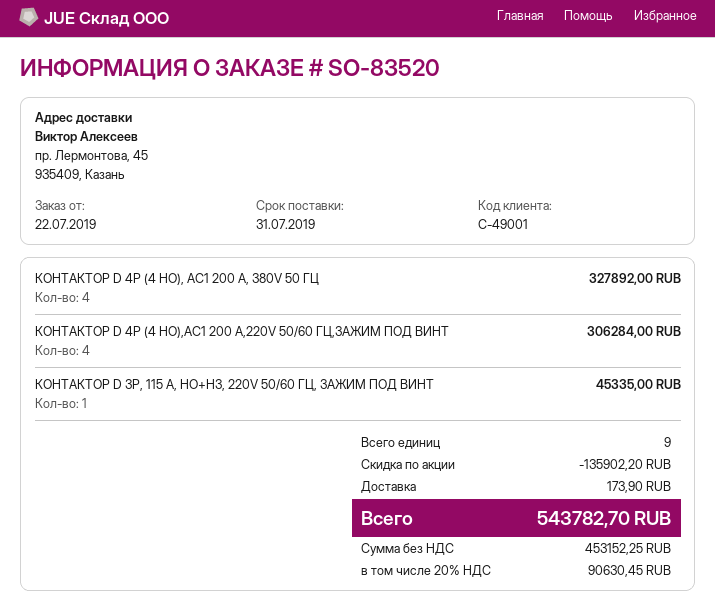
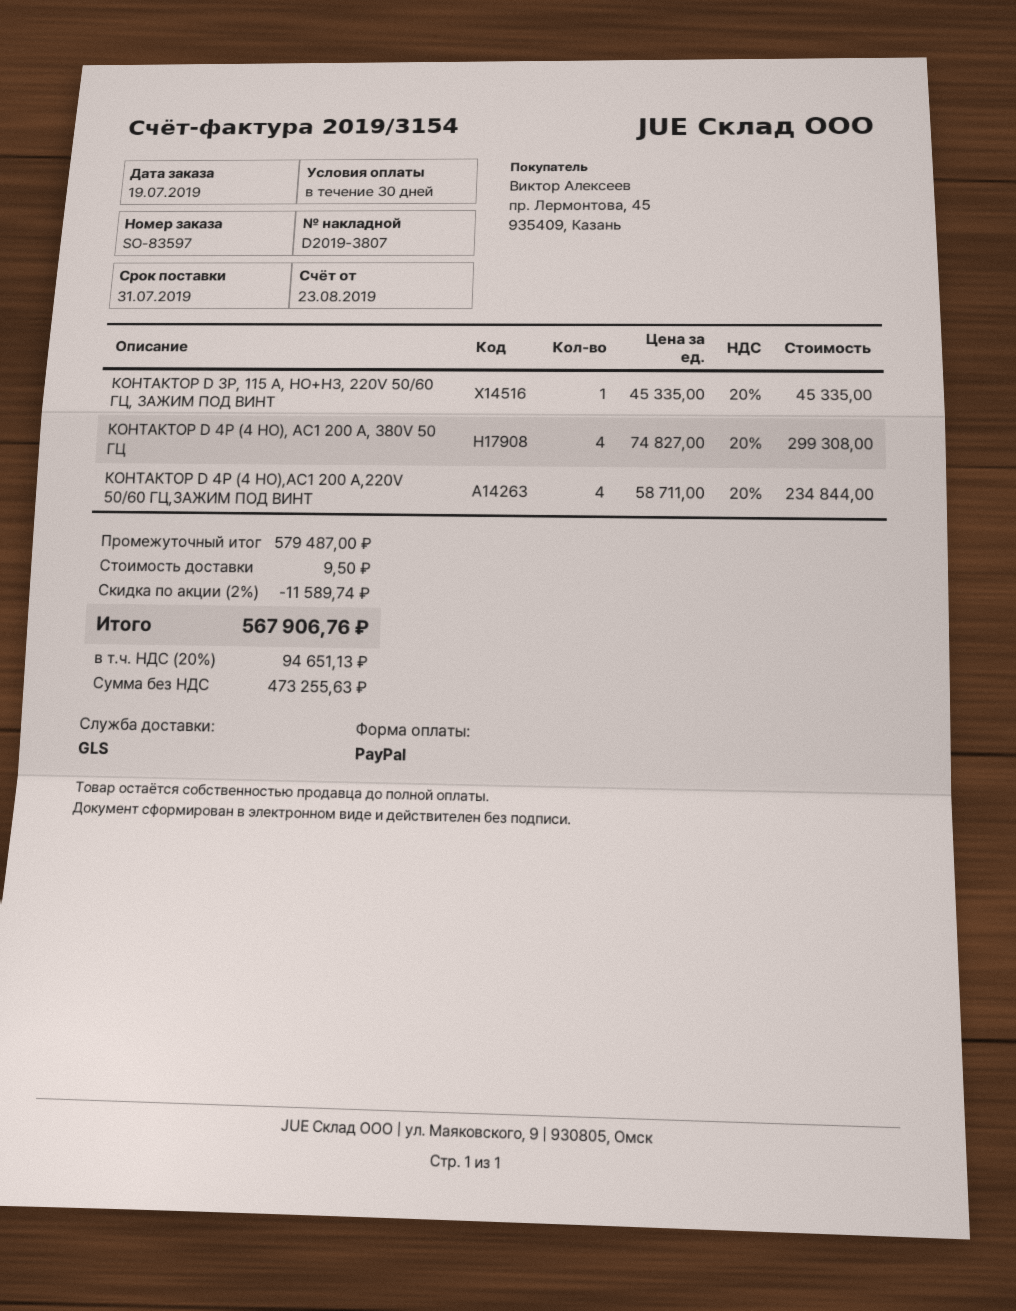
order number: SO-83520 -> SO-83597
order date: 2019-07-22 -> 2019-07-19
КОНТАКТОР D 4Р (4 НО), AC1 200 A, 380V 50 ГЦ: 4 for 327892.00 -> 4 for 299308.00
КОНТАКТОР D 4Р (4 НО),AC1 200 A,220V 50/60 ГЦ,ЗАЖИМ ПОД ВИНТ: 4 for 306284.00 -> 4 for 234844.00
discount: 135902.20 -> 11589.74
shipping: 173.90 -> 9.50
net: 453152.25 -> 473255.63
tax: 20% = 90630.45 -> 20% = 94651.13
total: 543782.70 -> 567906.76

